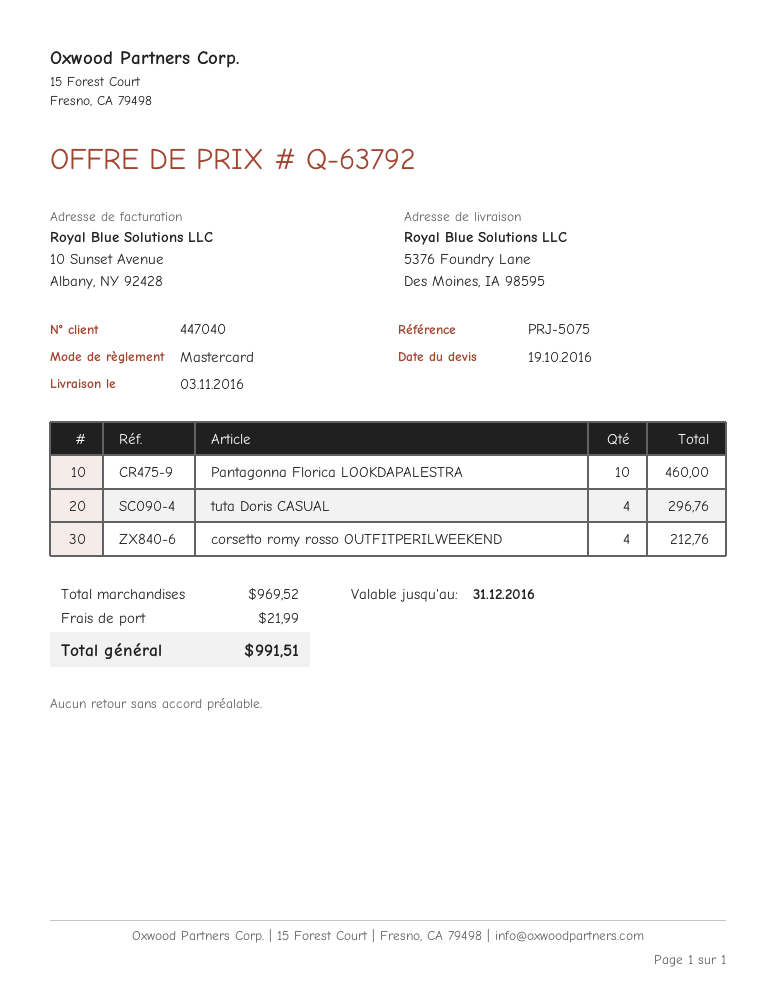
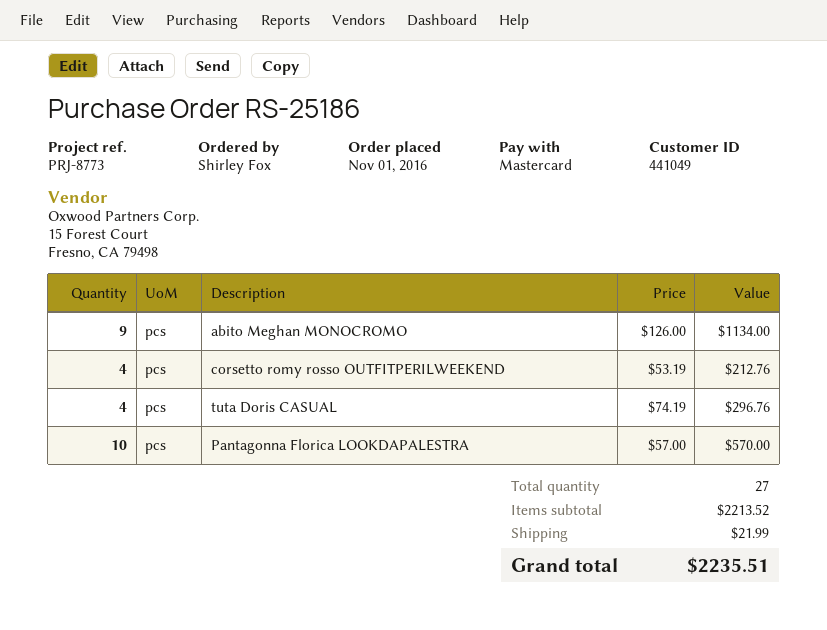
customer number: 447040 -> 441049
reference: PRJ-5075 -> PRJ-8773
Pantagonna Florica LOOKDAPALESTRA: 10 for 460.00 -> 10 for 570.00
abito Meghan MONOCROMO: none -> 9 for 1134.00
subtotal: 969.52 -> 2213.52
total: 991.51 -> 2235.51

